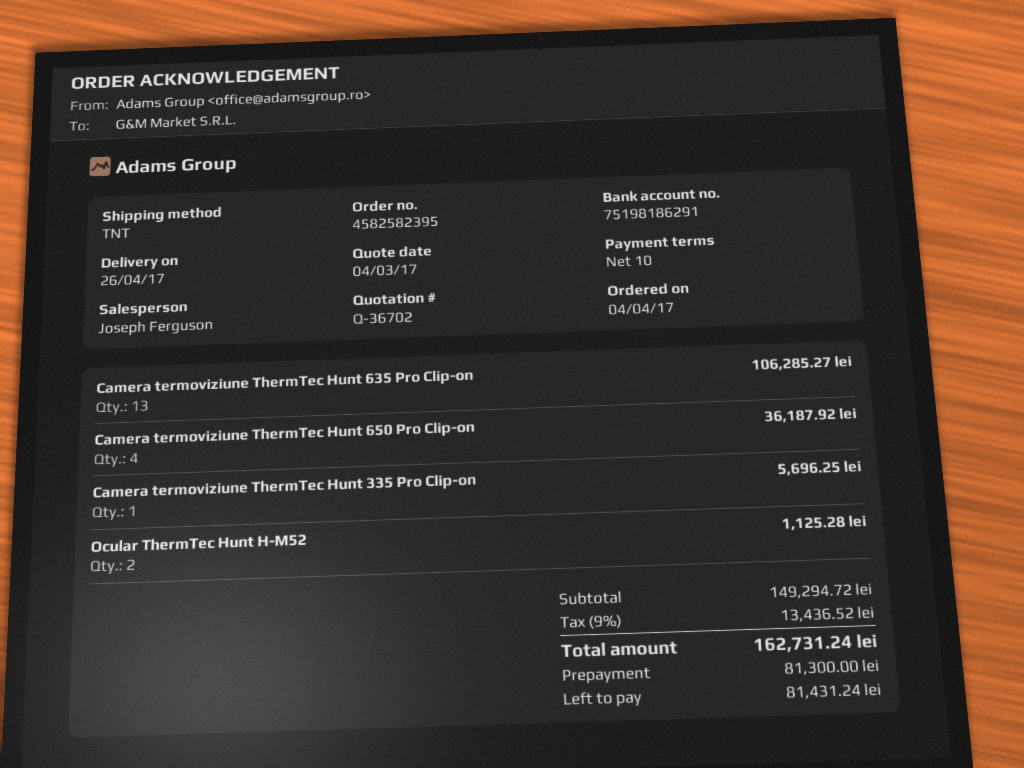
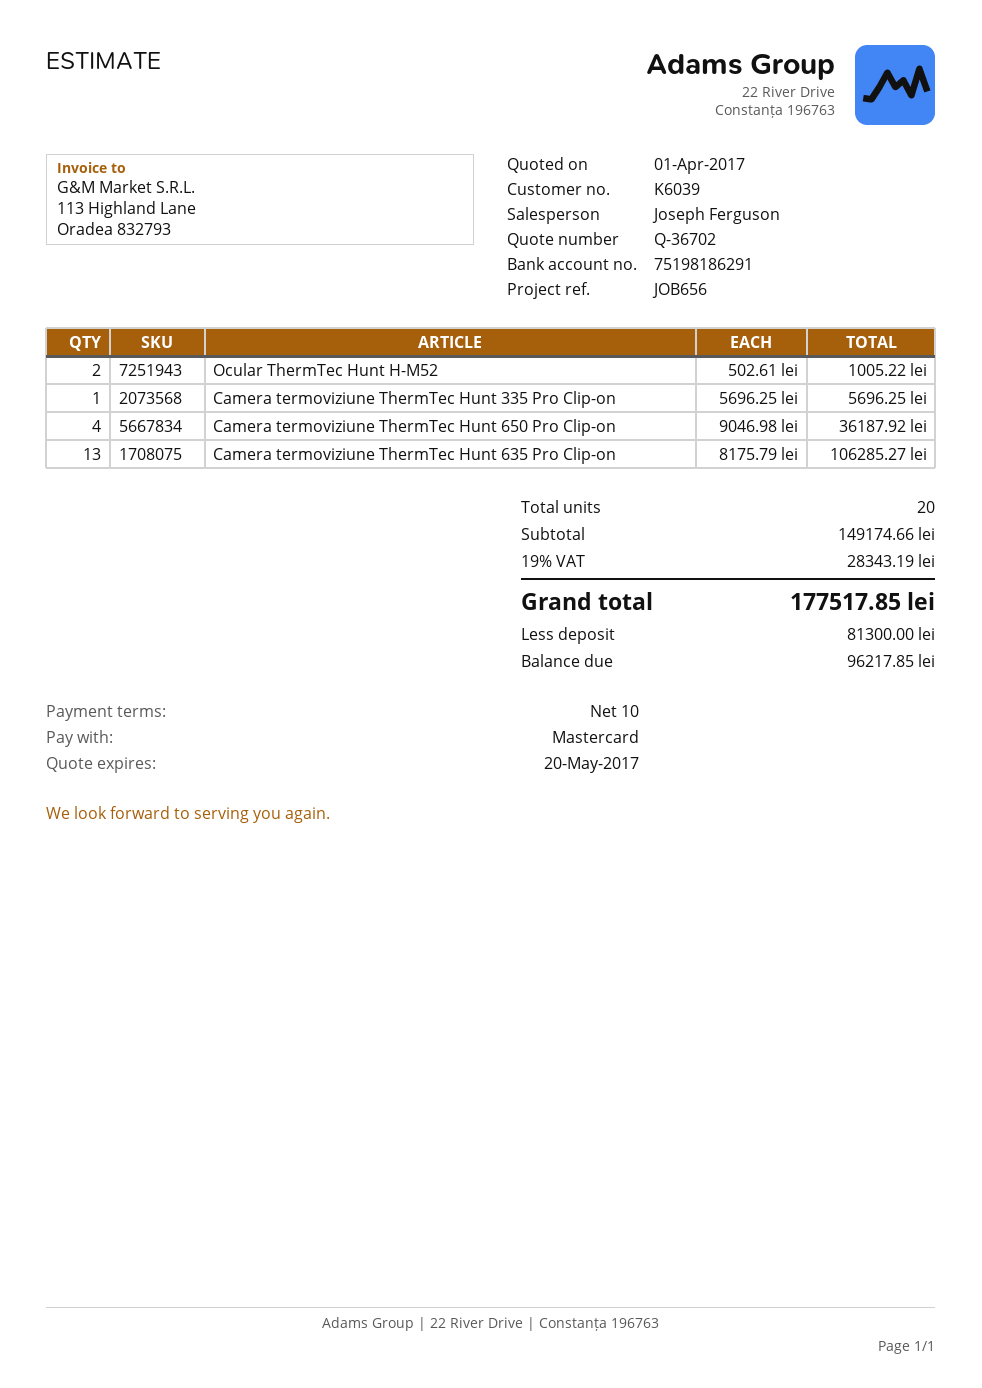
quote date: 2017-03-04 -> 2017-04-01
Ocular ThermTec Hunt H-M52: 2 for 1125.28 -> 2 for 1005.22
subtotal: 149294.72 -> 149174.66
tax: 9% = 13436.52 -> 19% = 28343.19
total: 162731.24 -> 177517.85
balance: 81431.24 -> 96217.85

